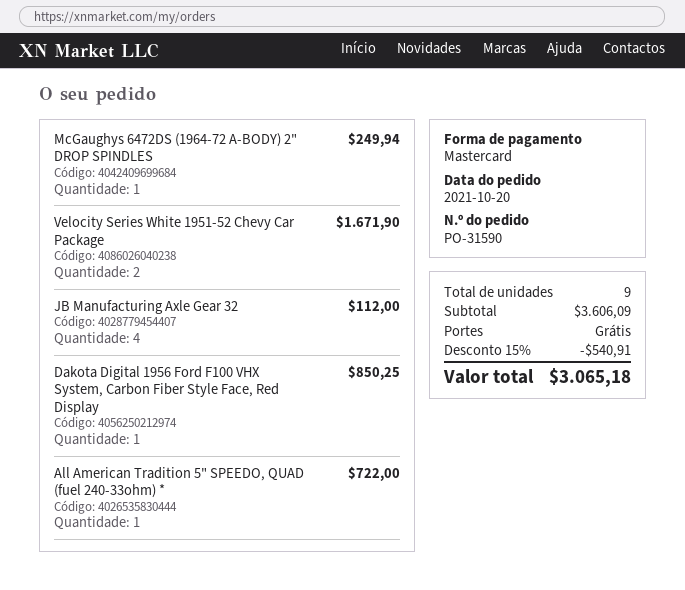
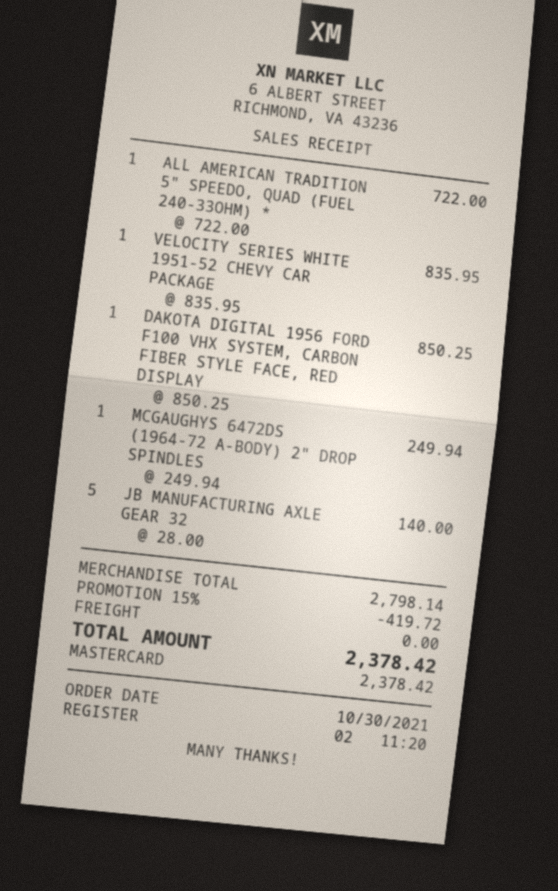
order date: 2021-10-20 -> 2021-10-30
Velocity Series White 1951-52 Chevy Car Package: 2 for 1671.90 -> 1 for 835.95
JB Manufacturing Axle Gear 32: 4 for 112.00 -> 5 for 140.00
subtotal: 3606.09 -> 2798.14
discount: 15% = 540.91 -> 15% = 419.72
total: 3065.18 -> 2378.42

